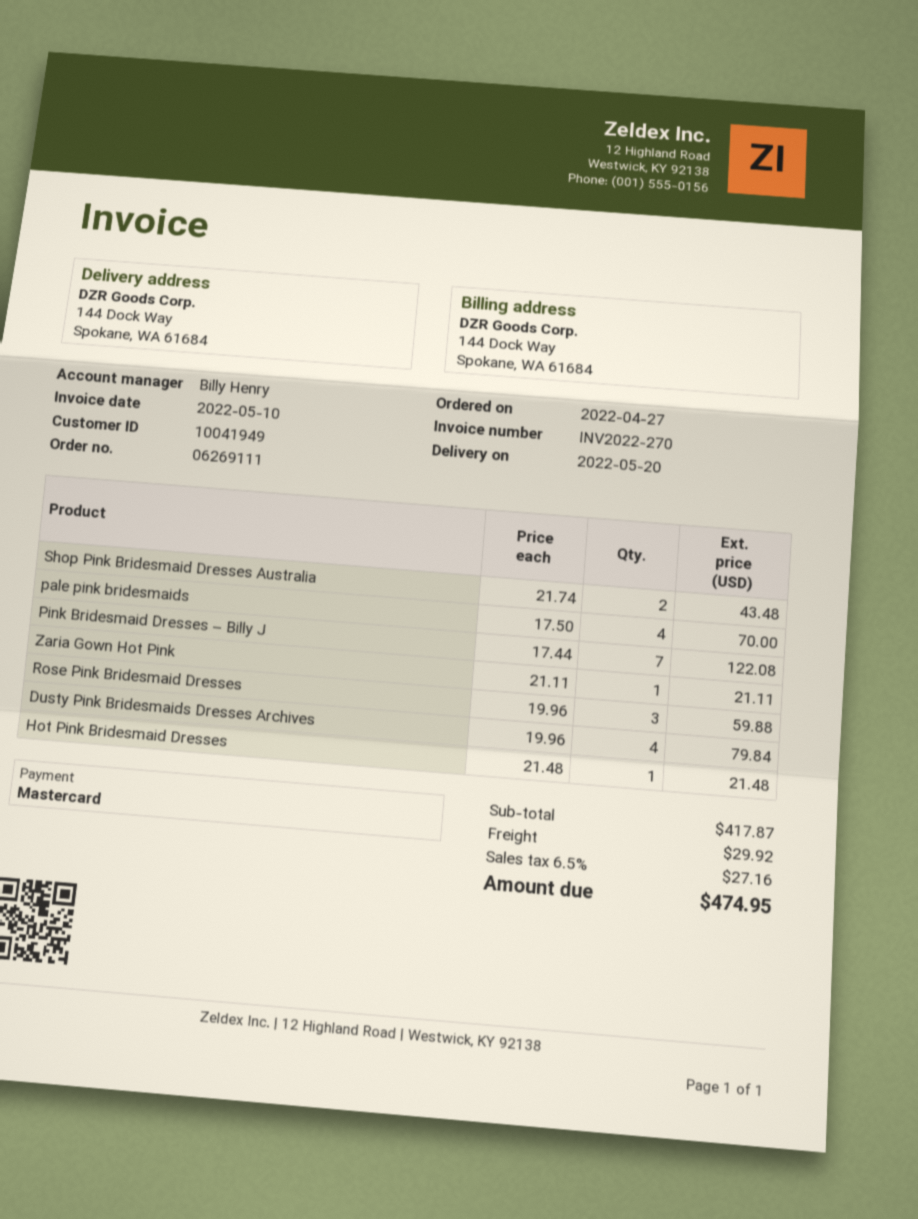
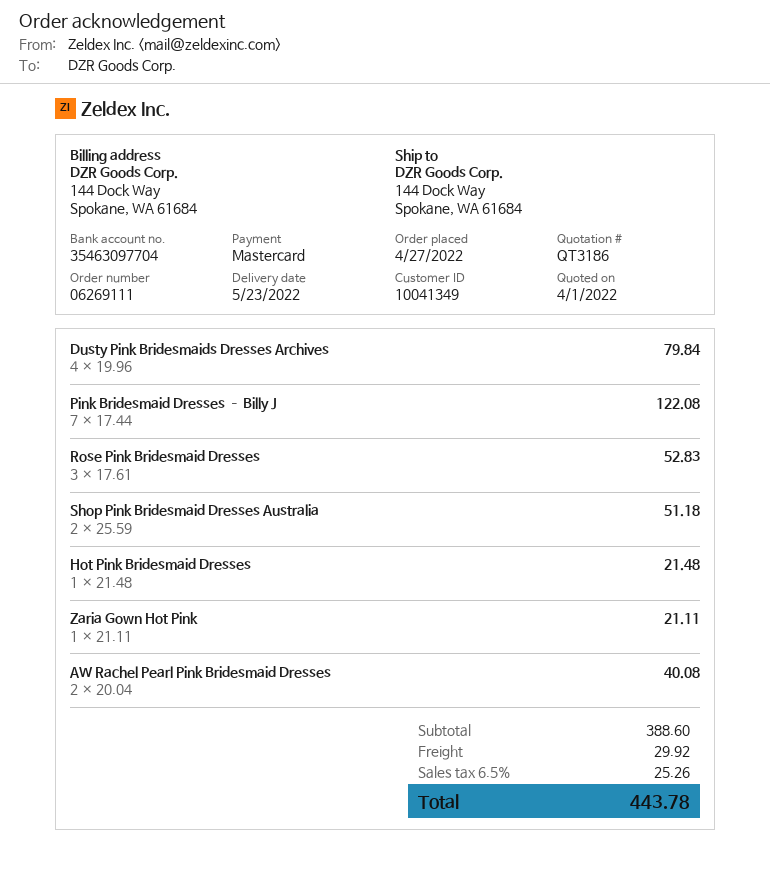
delivery date: 2022-05-20 -> 2022-05-23
customer number: 10041949 -> 10041349
Shop Pink Bridesmaid Dresses Australia: 2 x 21.74 = 43.48 -> 2 x 25.59 = 51.18
pale pink bridesmaids: 4 x 17.50 = 70.00 -> none
Rose Pink Bridesmaid Dresses: 3 x 19.96 = 59.88 -> 3 x 17.61 = 52.83
AW Rachel Pearl Pink Bridesmaid Dresses: none -> 2 x 20.04 = 40.08
subtotal: 417.87 -> 388.60
tax: 6.5% = 27.16 -> 6.5% = 25.26
total: 474.95 -> 443.78

